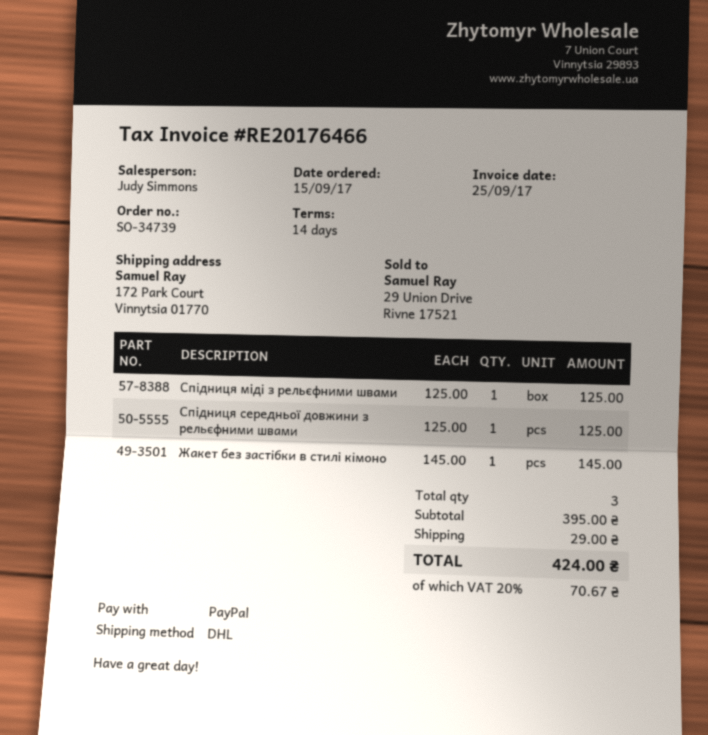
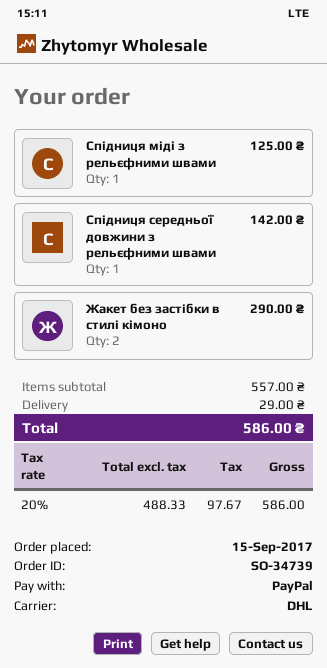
Спідниця середньої довжини з рельєфними швами: 1 for 125.00 -> 1 for 142.00
Жакет без застібки в стилі кімоно: 1 for 145.00 -> 2 for 290.00
subtotal: 395.00 -> 557.00
tax: 20% = 70.67 -> 20% = 97.67
total: 424.00 -> 586.00

